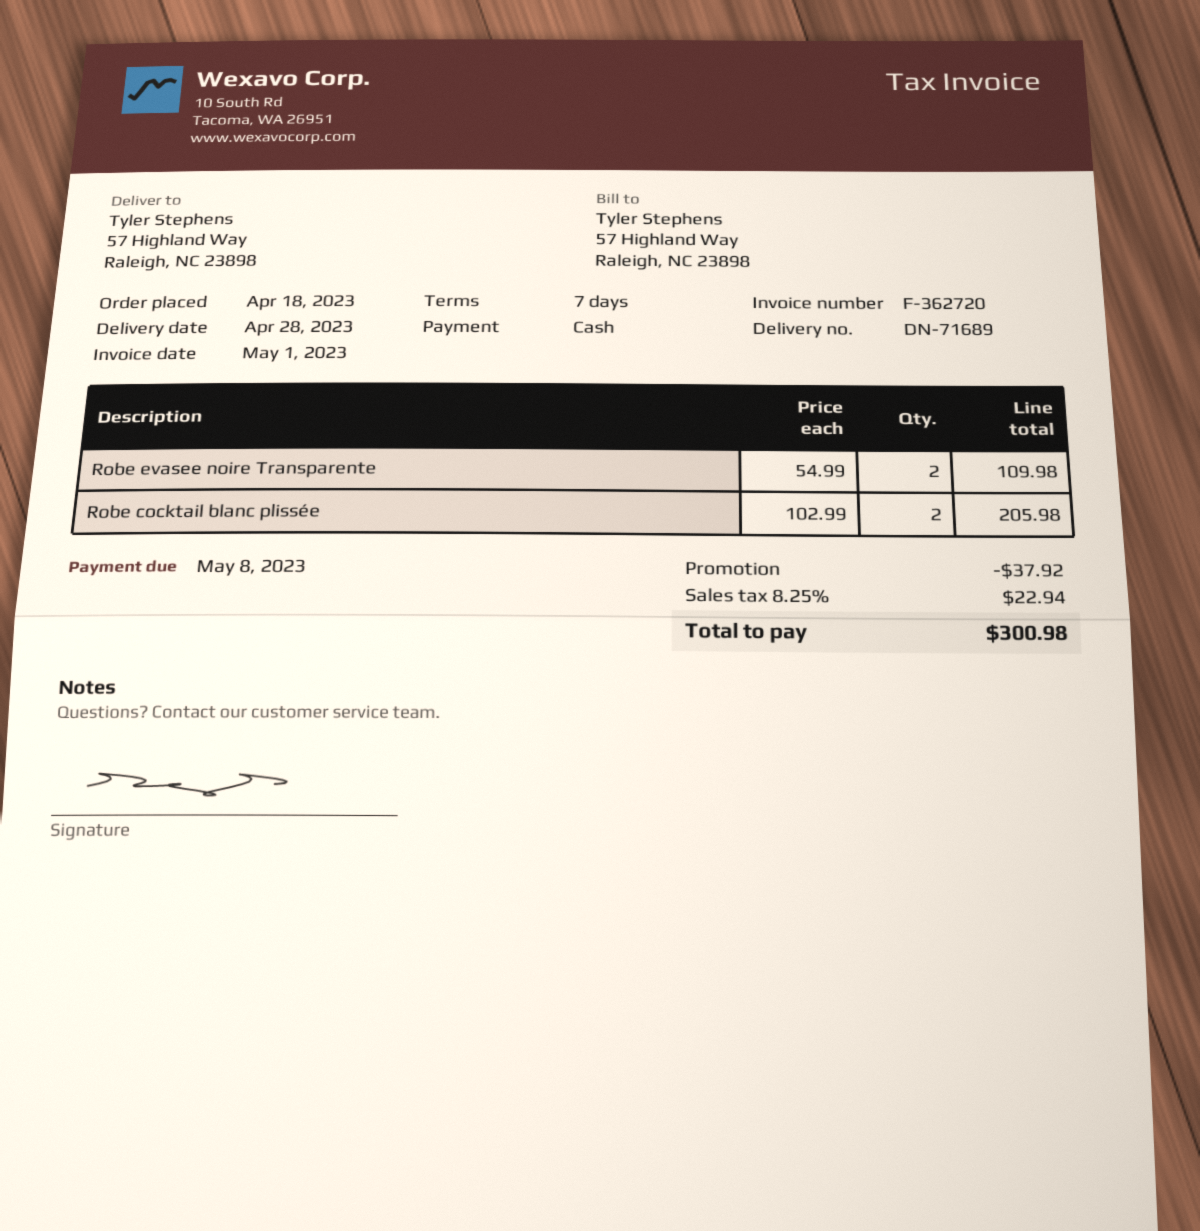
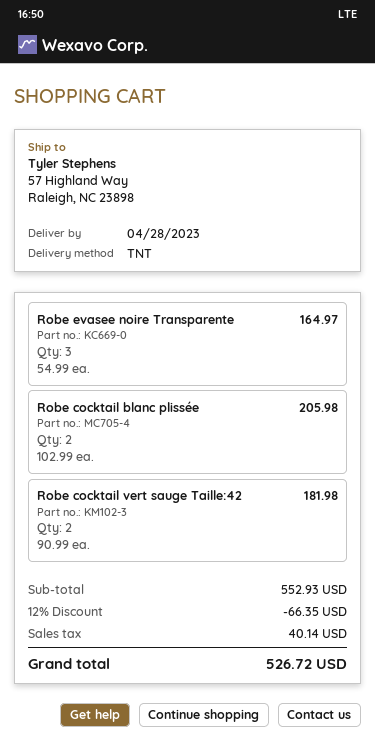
Robe evasee noire Transparente: 2 x 54.99 = 109.98 -> 3 x 54.99 = 164.97
Robe cocktail vert sauge Taille:42: none -> 2 x 90.99 = 181.98
discount: 37.92 -> 66.35
tax: 22.94 -> 40.14
total: 300.98 -> 526.72

